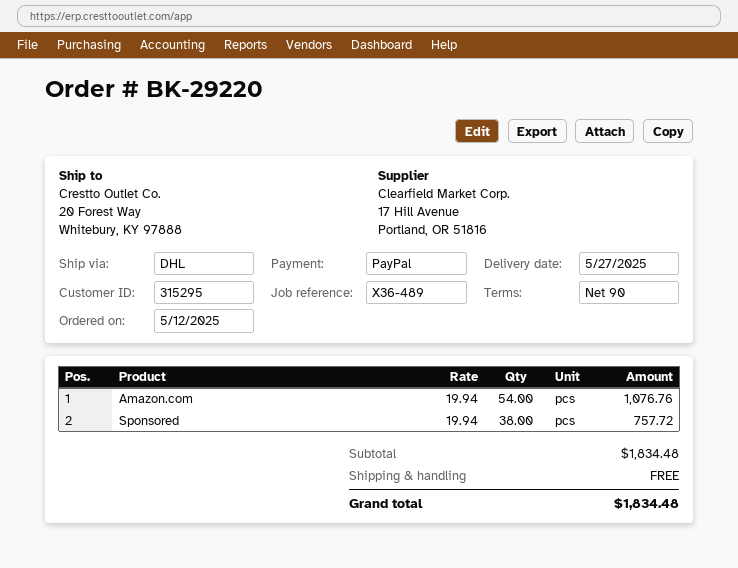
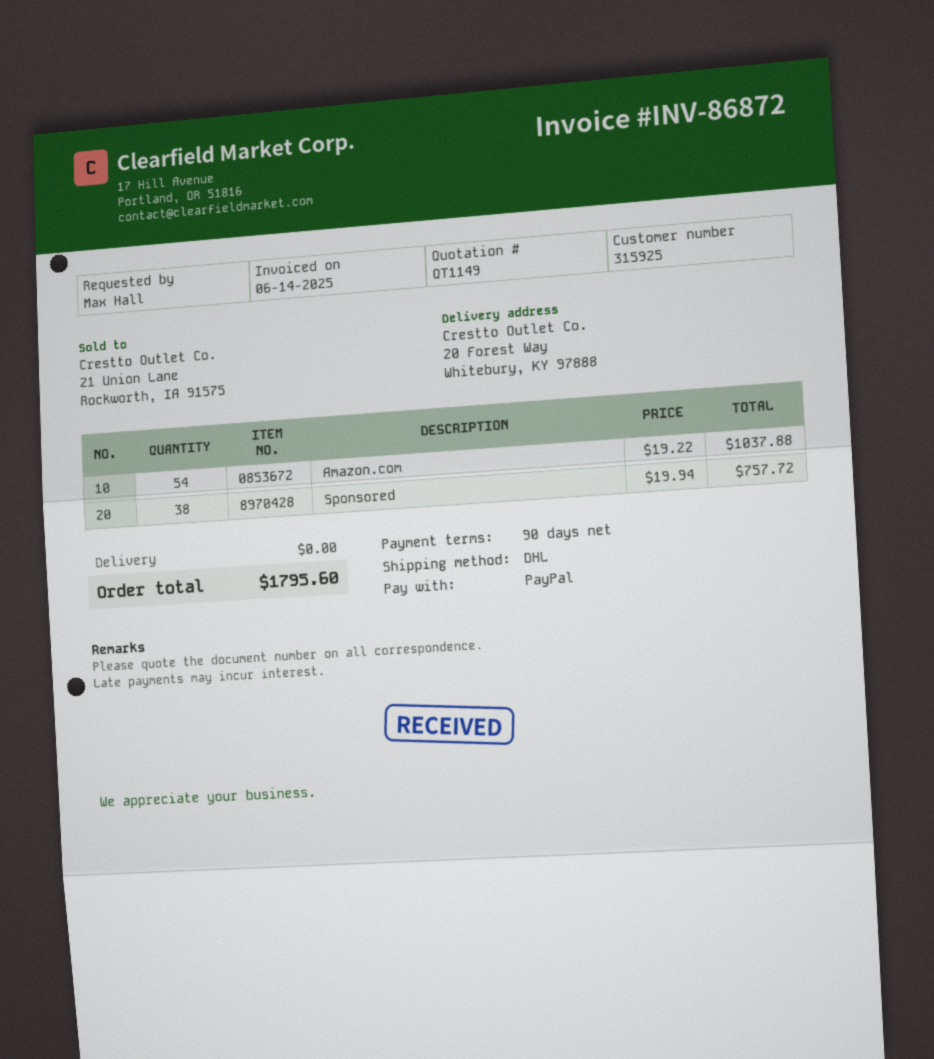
customer number: 315295 -> 315925
Amazon.com: 54 x 19.94 = 1076.76 -> 54 x 19.22 = 1037.88
total: 1834.48 -> 1795.60

